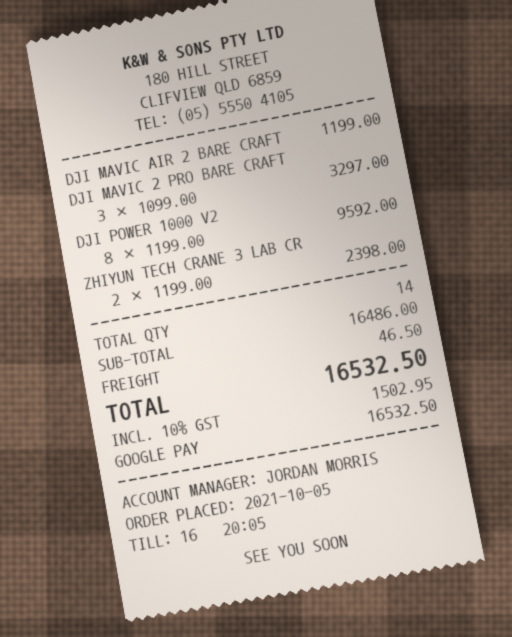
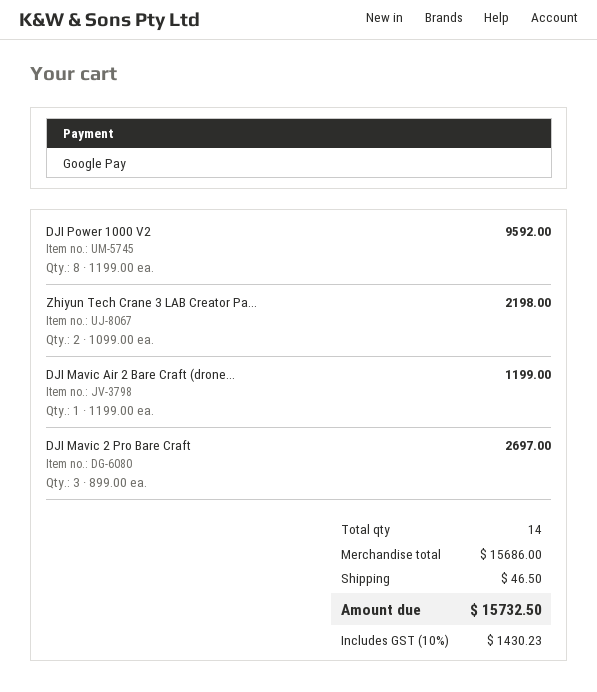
DJI MAVIC 2 PRO BARE CRAFT: 3 x 1099.00 = 3297.00 -> 3 x 899.00 = 2697.00
ZHIYUN TECH CRANE 3 LAB CR: 2 x 1199.00 = 2398.00 -> 2 x 1099.00 = 2198.00
subtotal: 16486.00 -> 15686.00
tax: 10% = 1502.95 -> 10% = 1430.23
total: 16532.50 -> 15732.50

